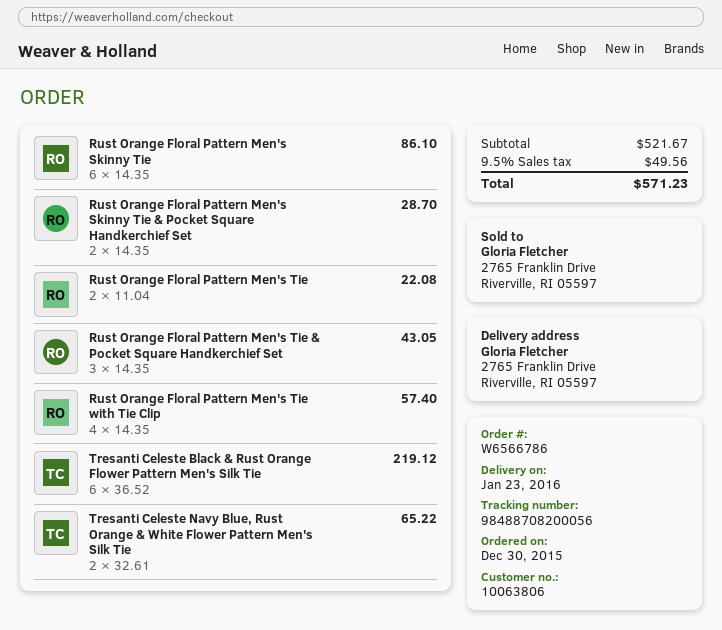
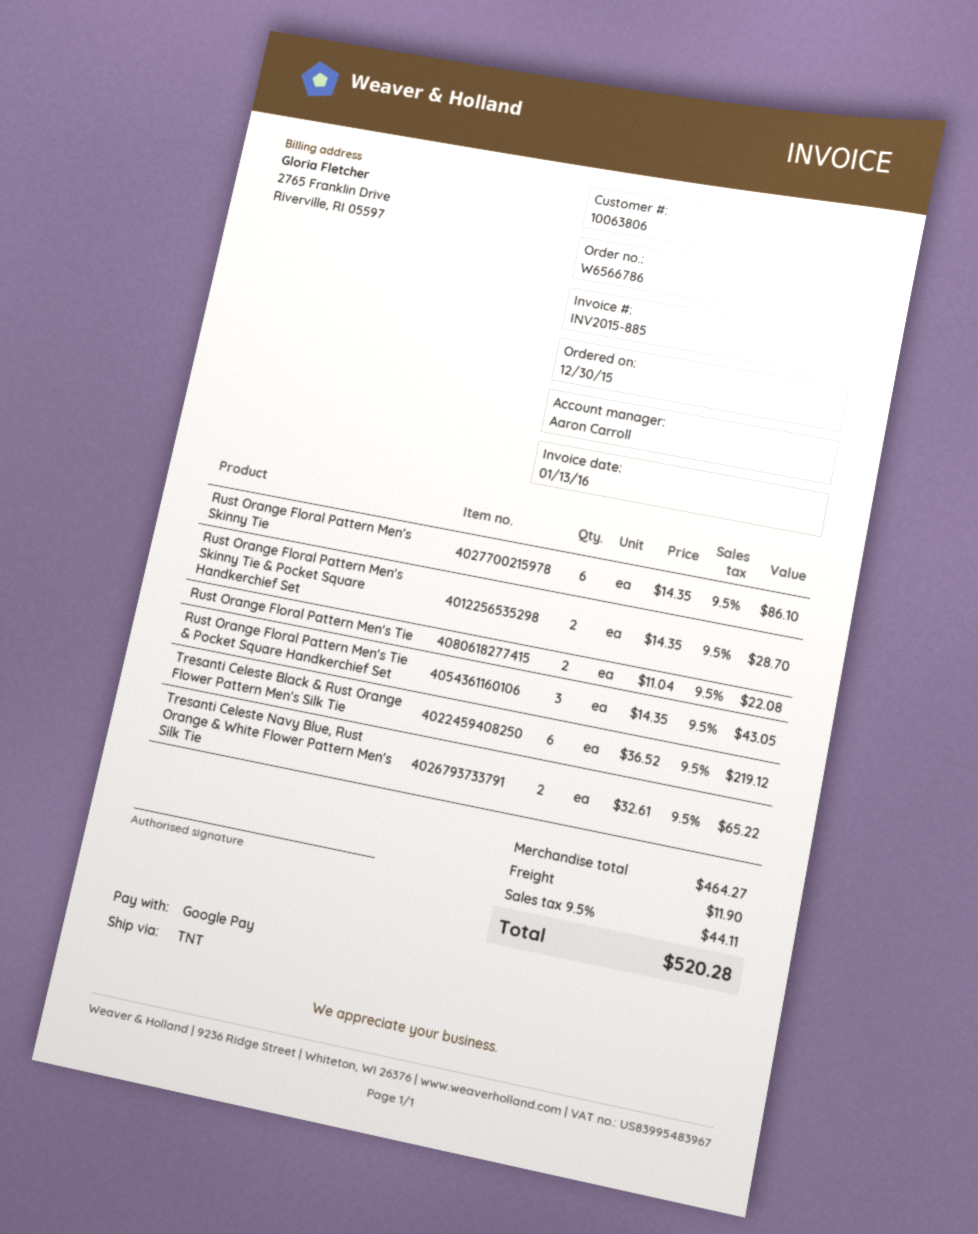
Rust Orange Floral Pattern Men's Tie with Tie Clip: 4 x 14.35 = 57.40 -> none
subtotal: 521.67 -> 464.27
shipping: none -> 11.90
tax: 9.5% = 49.56 -> 9.5% = 44.11
total: 571.23 -> 520.28

